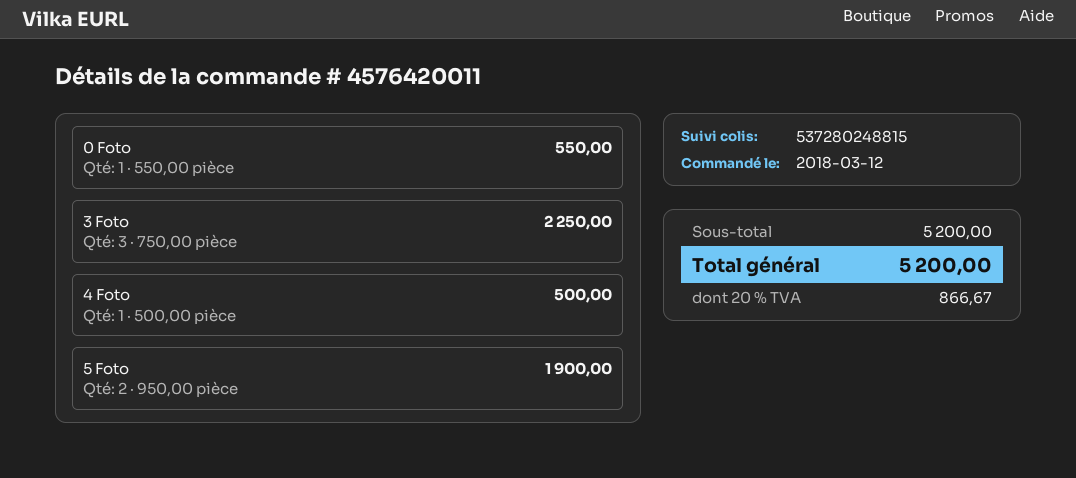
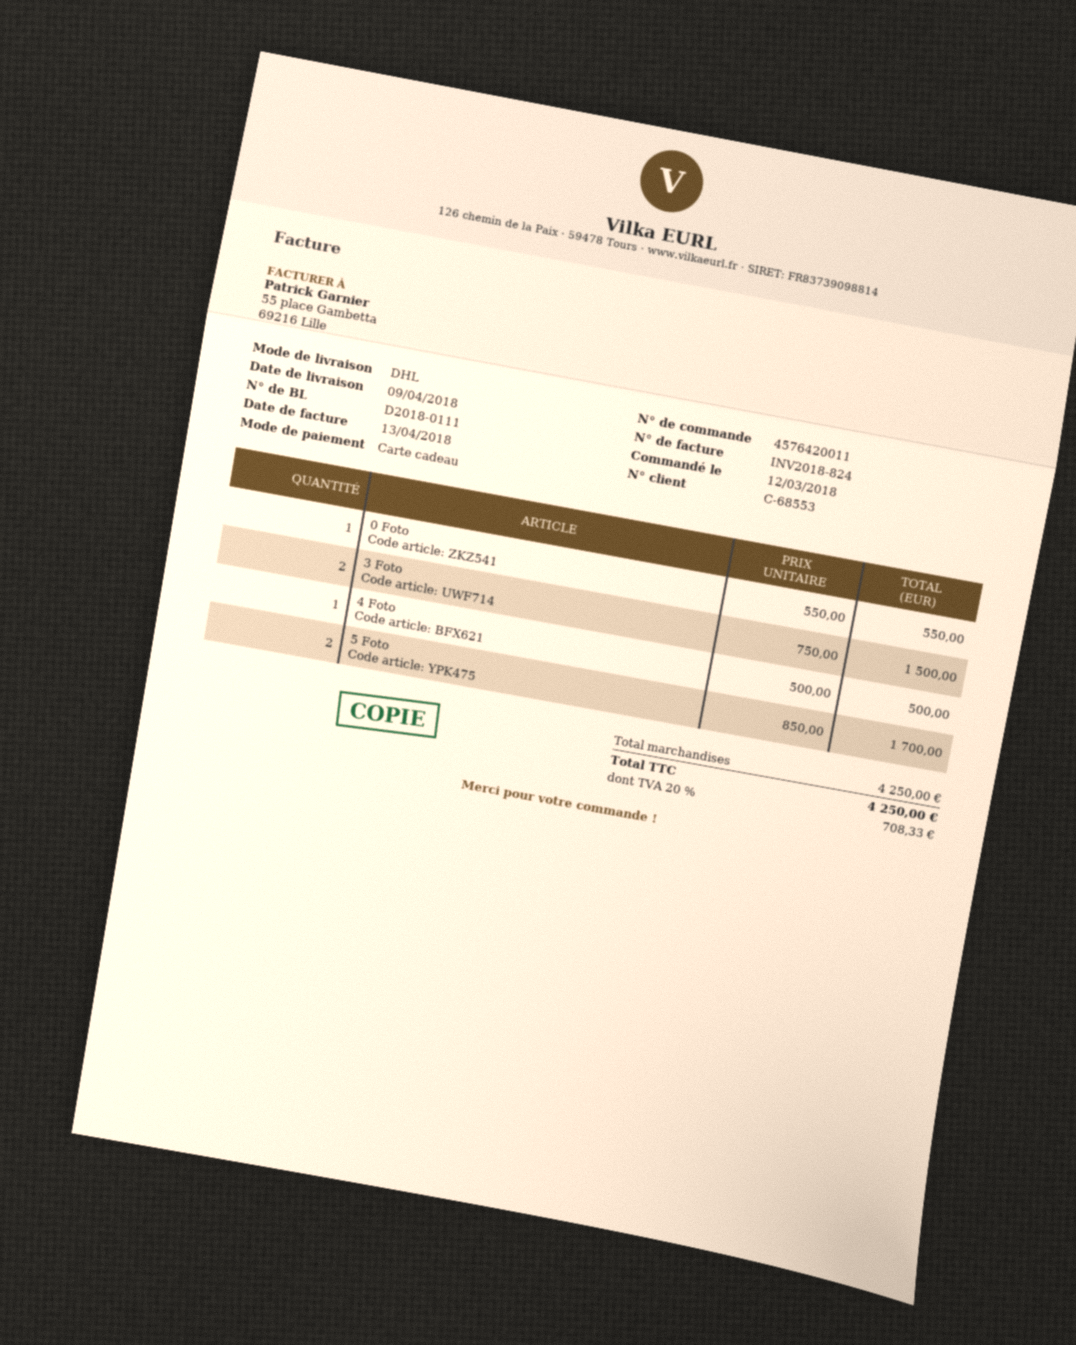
3 Foto: 3 x 750.00 = 2250.00 -> 2 x 750.00 = 1500.00
5 Foto: 2 x 950.00 = 1900.00 -> 2 x 850.00 = 1700.00
subtotal: 5200.00 -> 4250.00
tax: 20% = 866.67 -> 20% = 708.33
total: 5200.00 -> 4250.00

